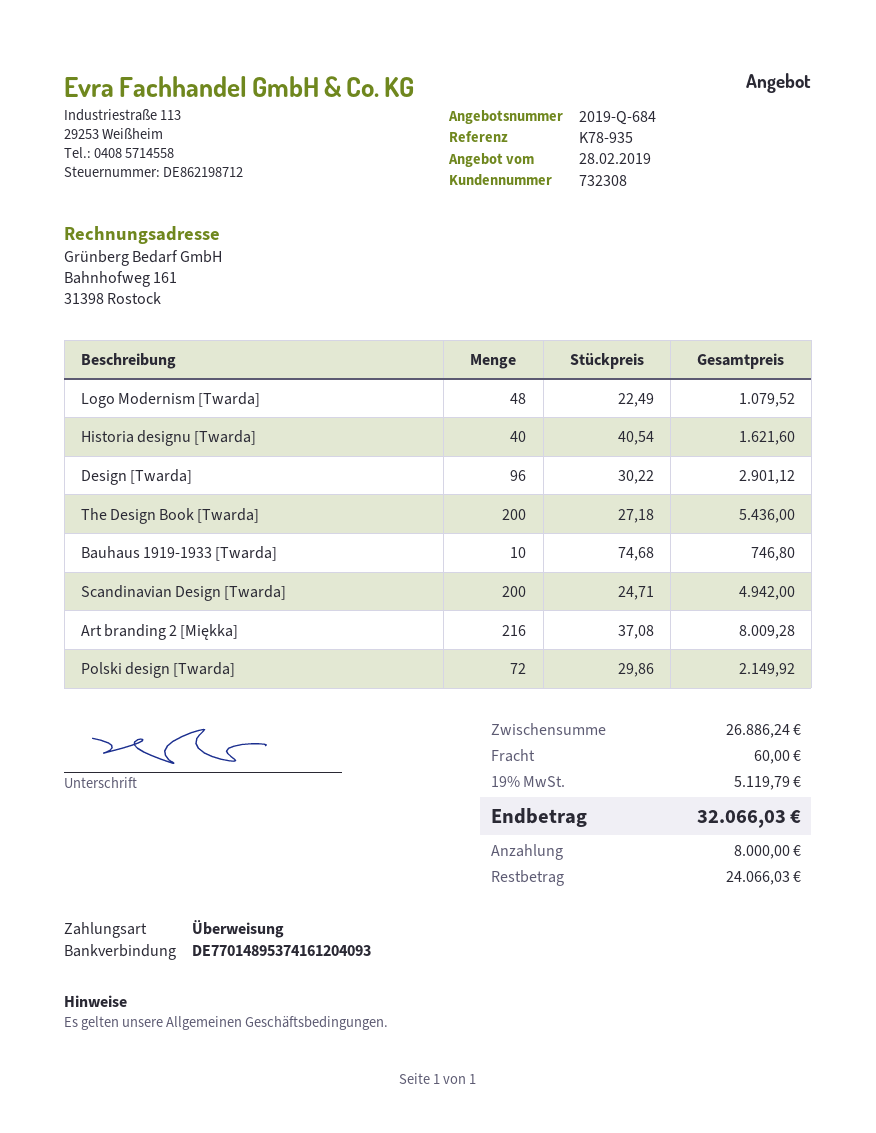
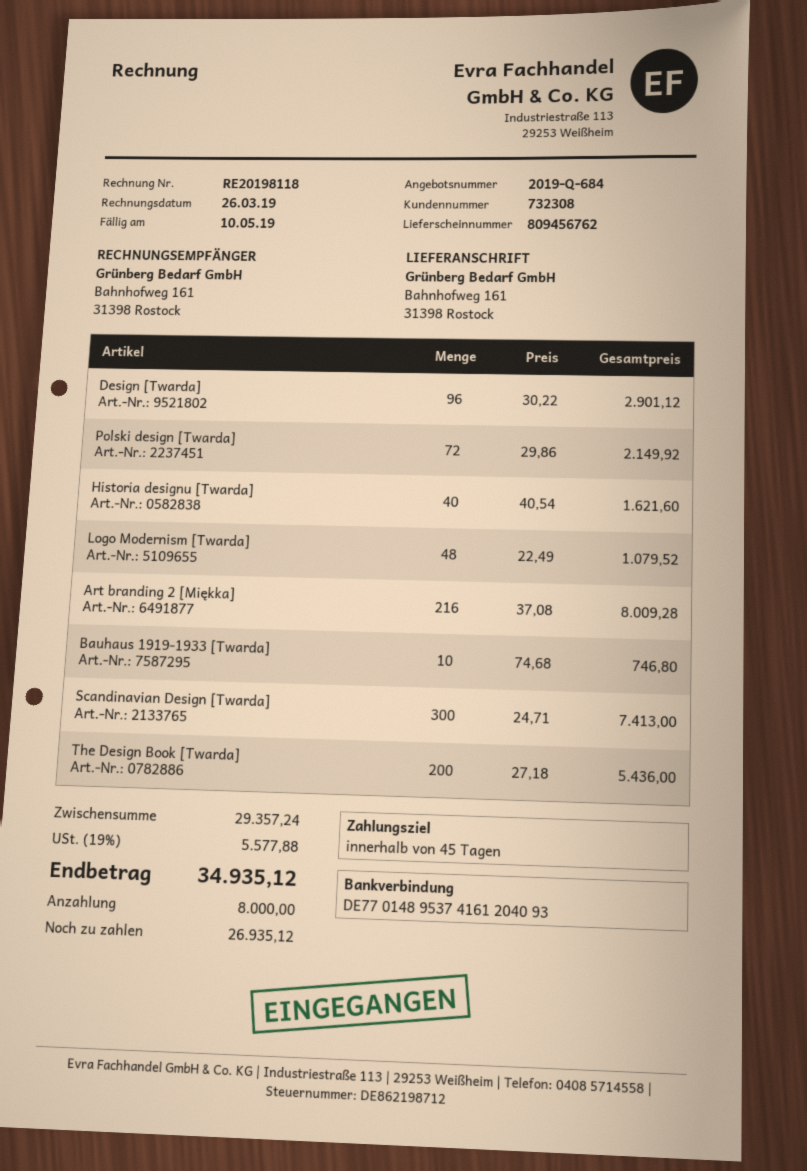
Scandinavian Design [Twarda]: 200 x 24.71 = 4942.00 -> 300 x 24.71 = 7413.00
subtotal: 26886.24 -> 29357.24
shipping: 60.00 -> none
tax: 19% = 5119.79 -> 19% = 5577.88
total: 32066.03 -> 34935.12
balance: 24066.03 -> 26935.12

